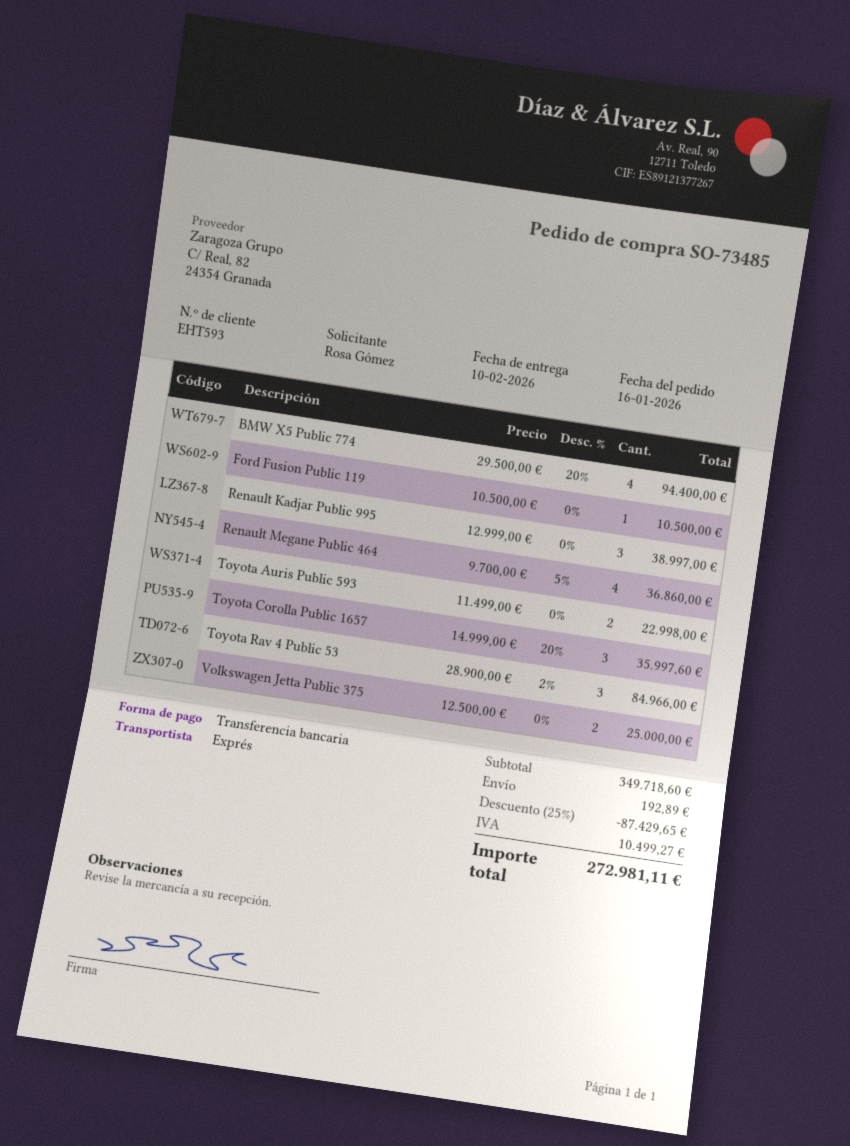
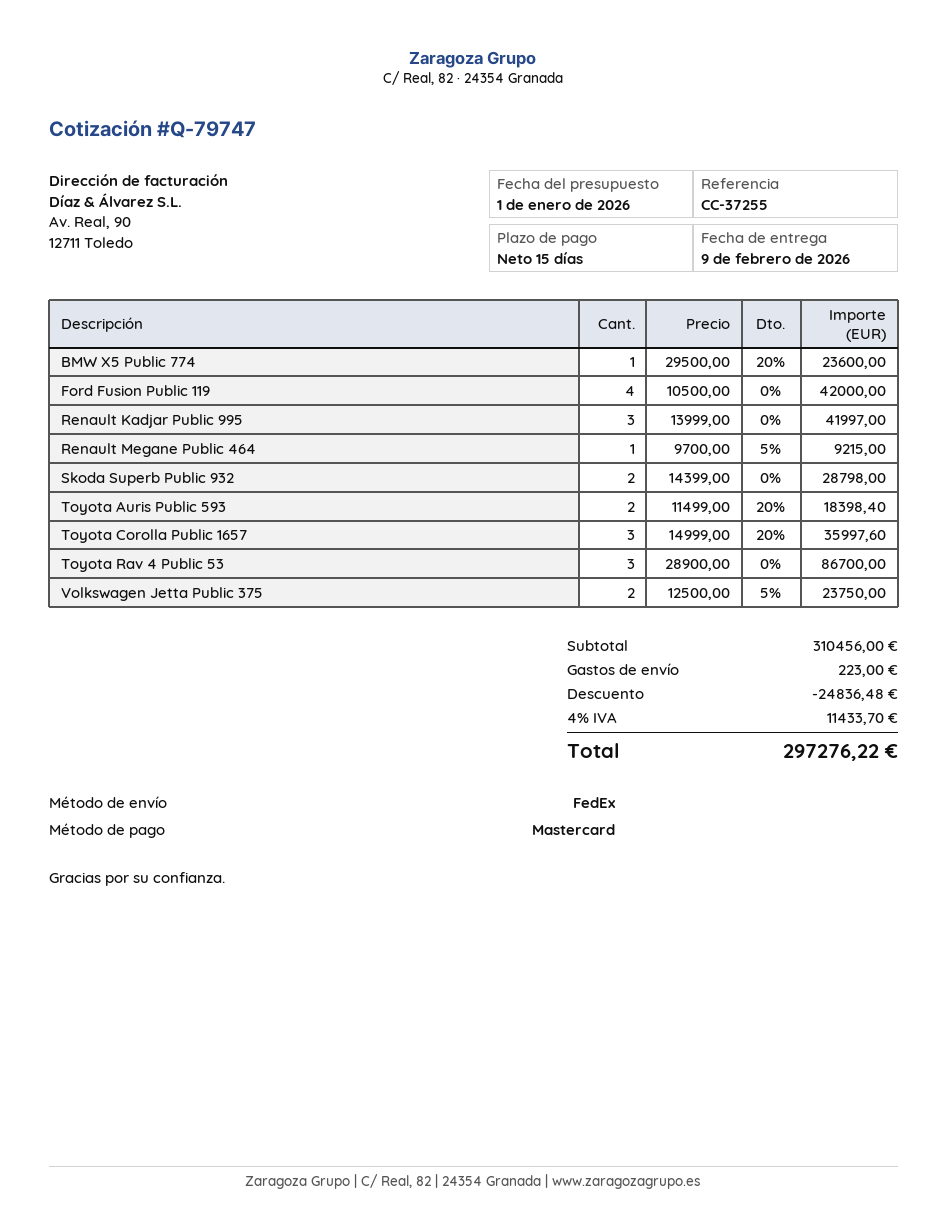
delivery date: 2026-02-10 -> 2026-02-09
payment method: bank transfer -> Mastercard
shipping method: express -> FedEx
BMW X5 Public 774: 4 x 29500.00 - 20% = 94400.00 -> 1 x 29500.00 - 20% = 23600.00
Ford Fusion Public 119: 1 x 10500.00 = 10500.00 -> 4 x 10500.00 = 42000.00
Renault Kadjar Public 995: 3 x 12999.00 = 38997.00 -> 3 x 13999.00 = 41997.00
Renault Megane Public 464: 4 x 9700.00 - 5% = 36860.00 -> 1 x 9700.00 - 5% = 9215.00
Toyota Auris Public 593: 2 x 11499.00 = 22998.00 -> 2 x 11499.00 - 20% = 18398.40
Toyota Rav 4 Public 53: 3 x 28900.00 - 2% = 84966.00 -> 3 x 28900.00 = 86700.00
Volkswagen Jetta Public 375: 2 x 12500.00 = 25000.00 -> 2 x 12500.00 - 5% = 23750.00
Skoda Superb Public 932: none -> 2 x 14399.00 = 28798.00
subtotal: 349718.60 -> 310456.00
discount: 87429.65 -> 24836.48
shipping: 192.89 -> 223.00
tax: 10499.27 -> 11433.70
total: 272981.11 -> 297276.22

